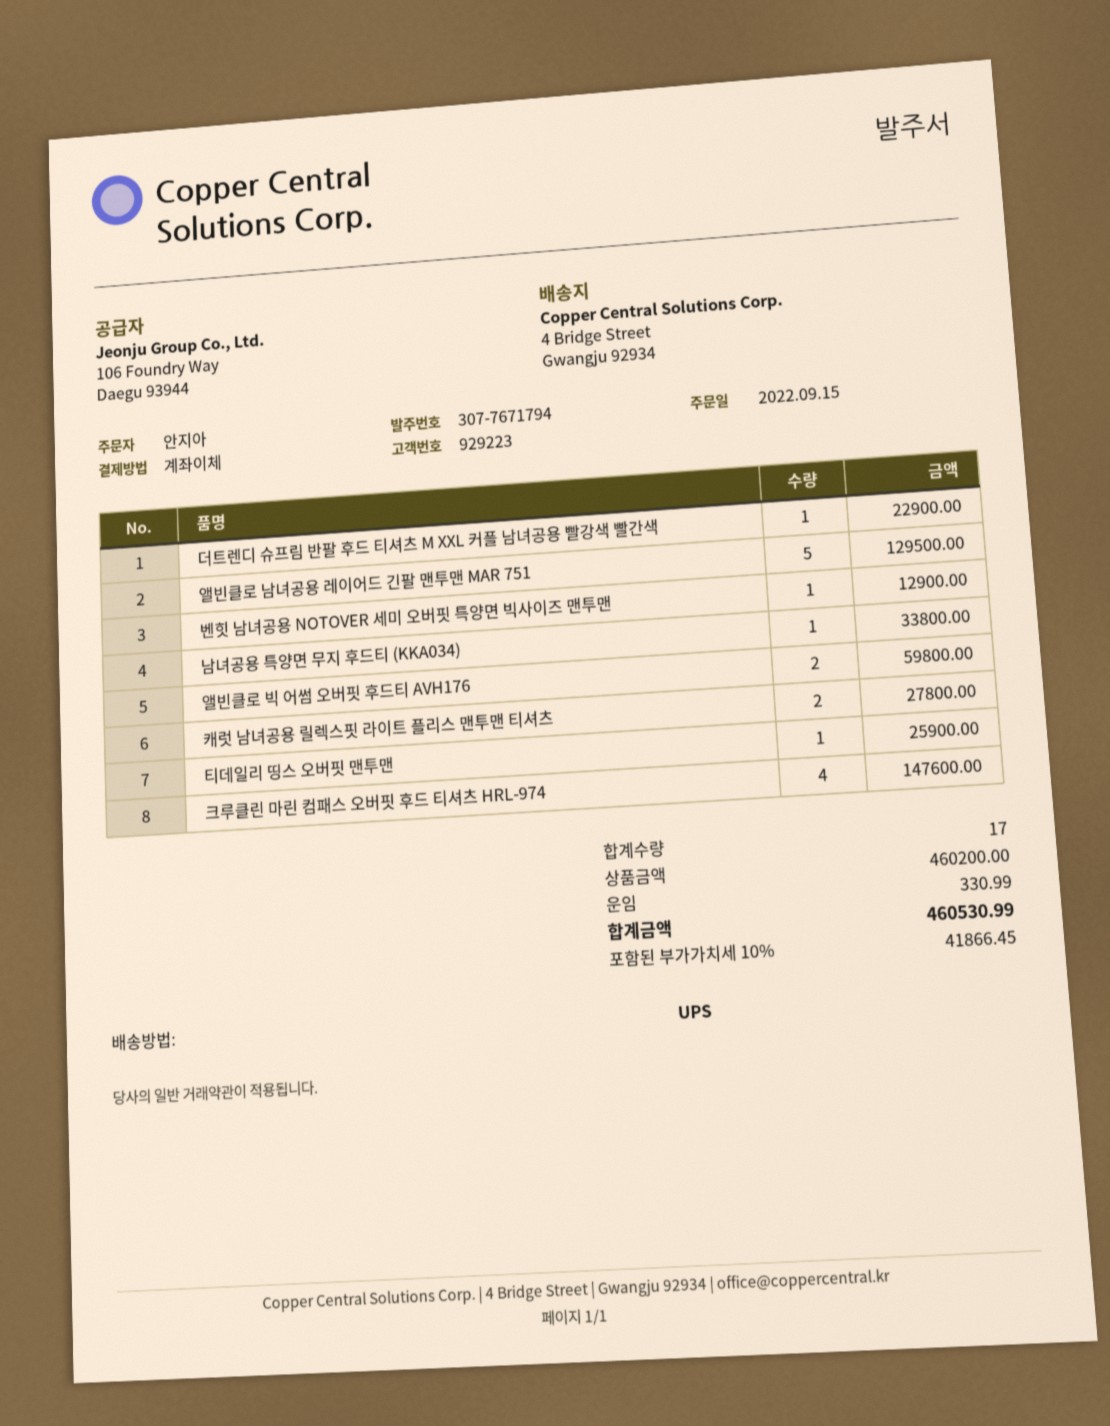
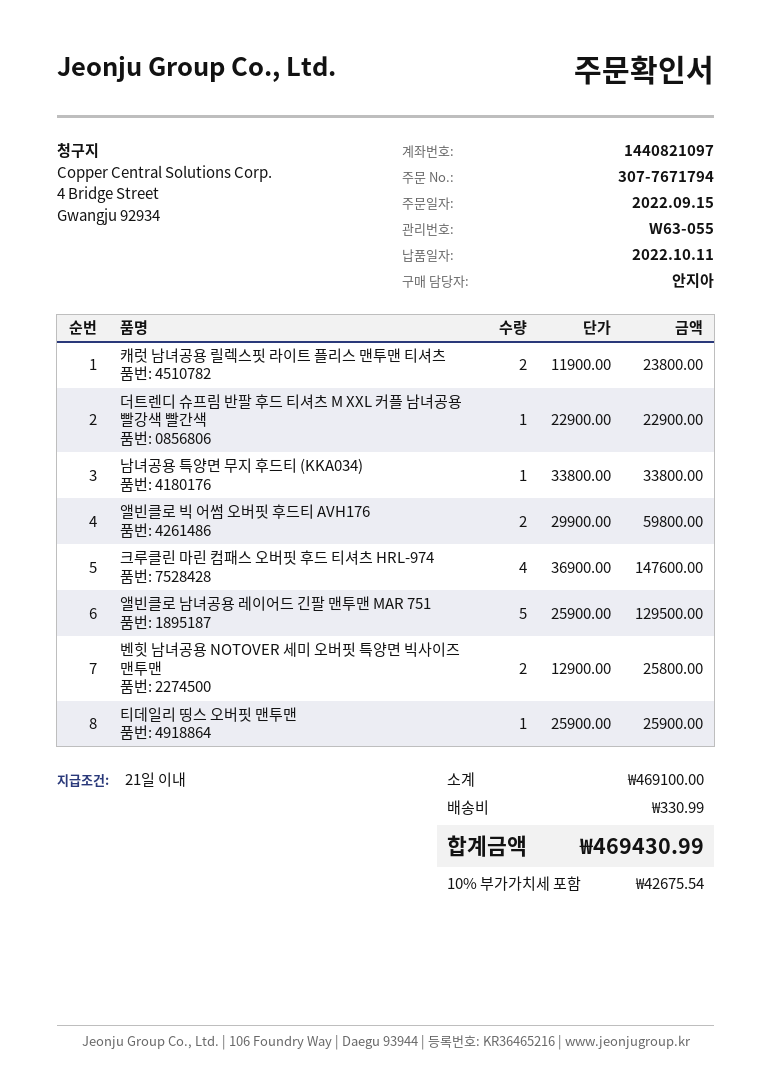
벤힛 남녀공용 NOTOVER 세미 오버핏 특양면 빅사이즈 맨투맨: 1 for 12900.00 -> 2 for 25800.00
캐럿 남녀공용 릴렉스핏 라이트 플리스 맨투맨 티셔츠: 2 for 27800.00 -> 2 for 23800.00
subtotal: 460200.00 -> 469100.00
tax: 10% = 41866.45 -> 10% = 42675.54
total: 460530.99 -> 469430.99

